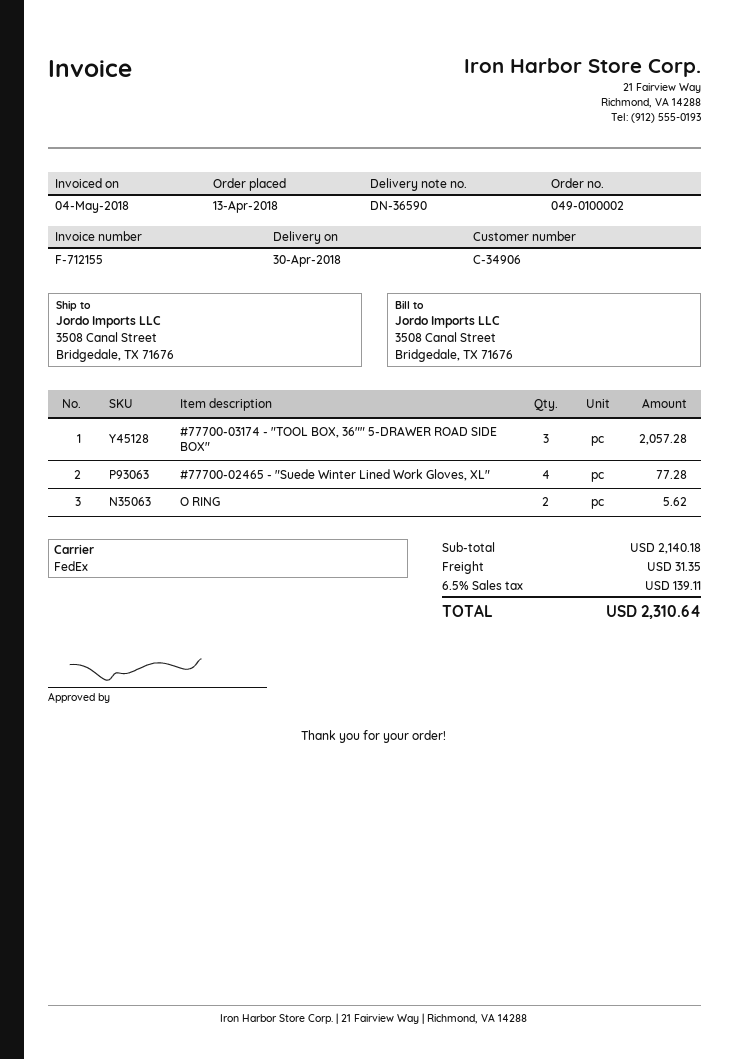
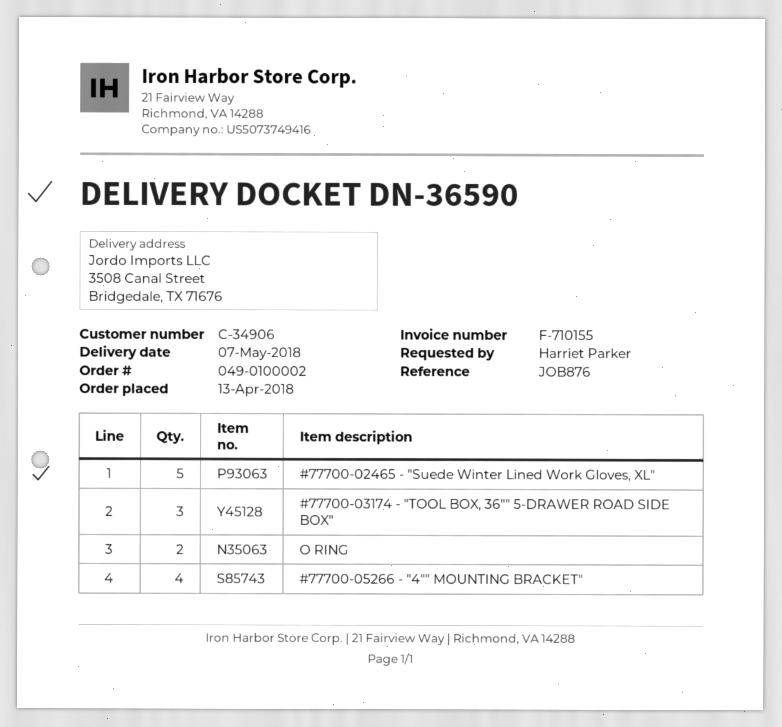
delivery date: 2018-04-30 -> 2018-05-07
invoice number: F-712155 -> F-710155
#77700-02465 - "Suede Winter Lined Work Gloves, XL": 4 -> 5
#77700-05266 - "4"" MOUNTING BRACKET": none -> 4

